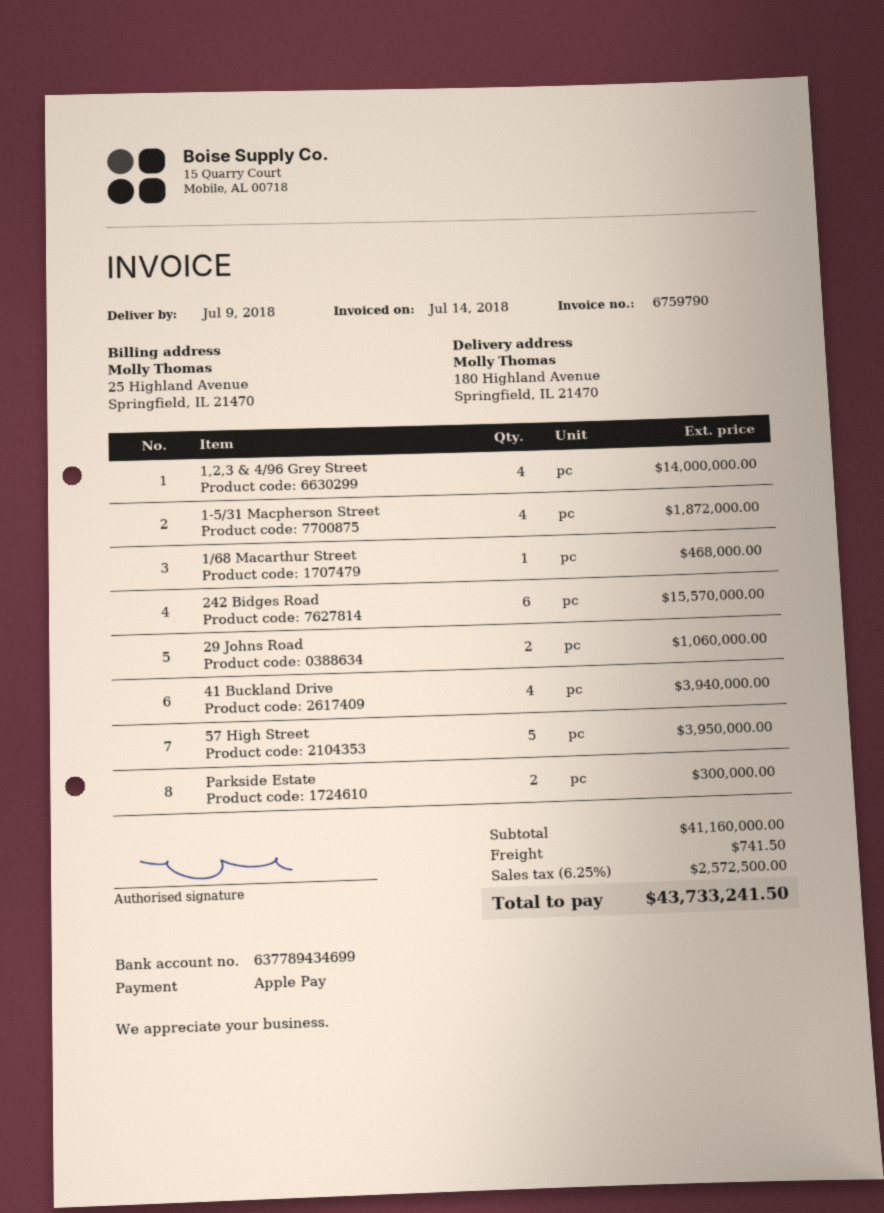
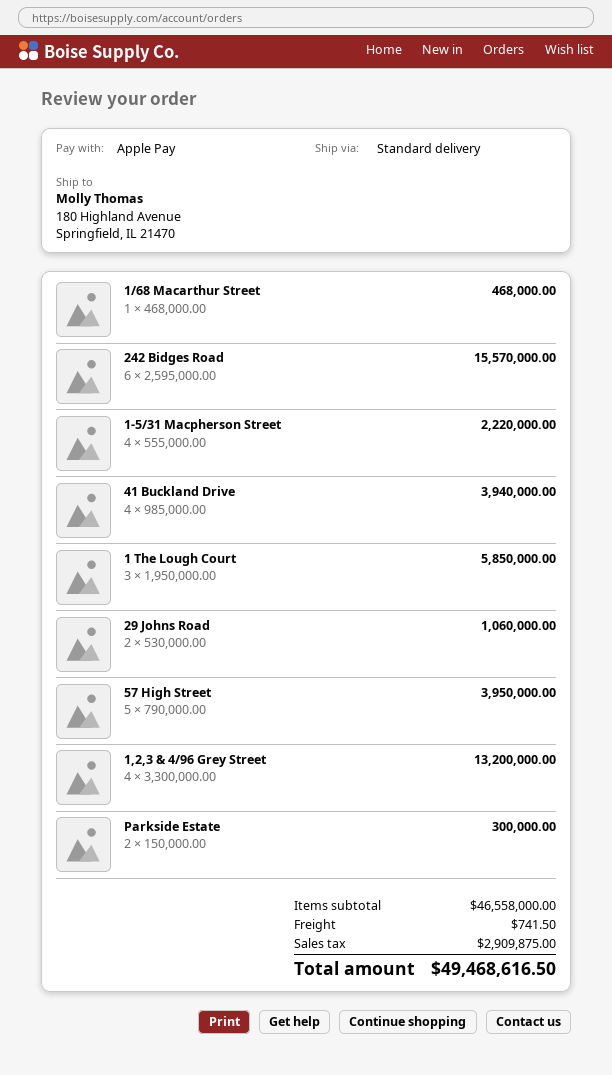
1,2,3 & 4/96 Grey Street: 4 for 14000000.00 -> 4 for 13200000.00
1-5/31 Macpherson Street: 4 for 1872000.00 -> 4 for 2220000.00
1 The Lough Court: none -> 3 for 5850000.00
subtotal: 41160000.00 -> 46558000.00
tax: 2572500.00 -> 2909875.00
total: 43733241.50 -> 49468616.50

